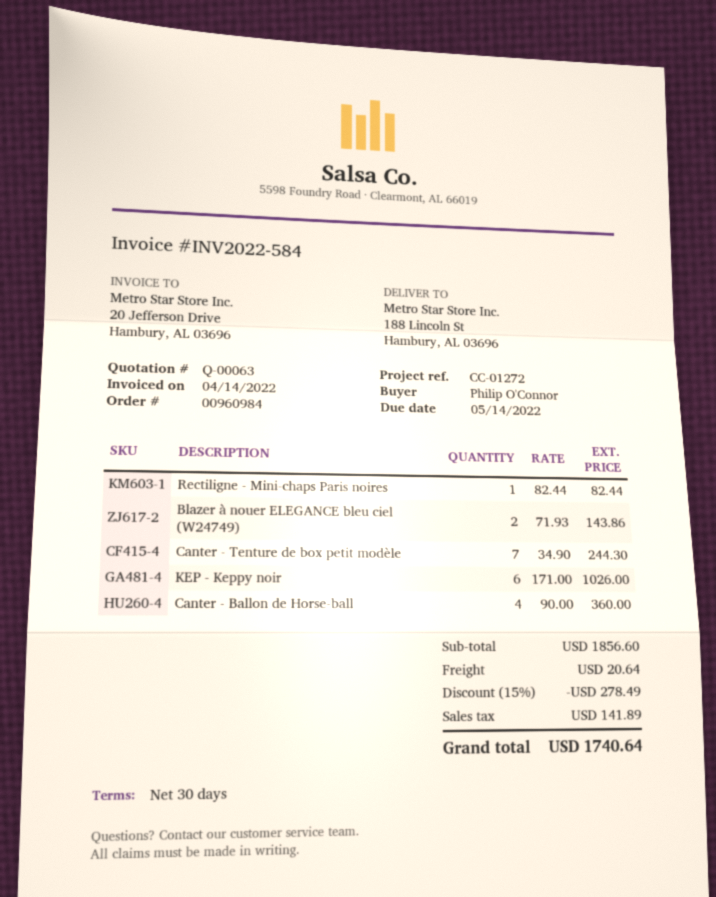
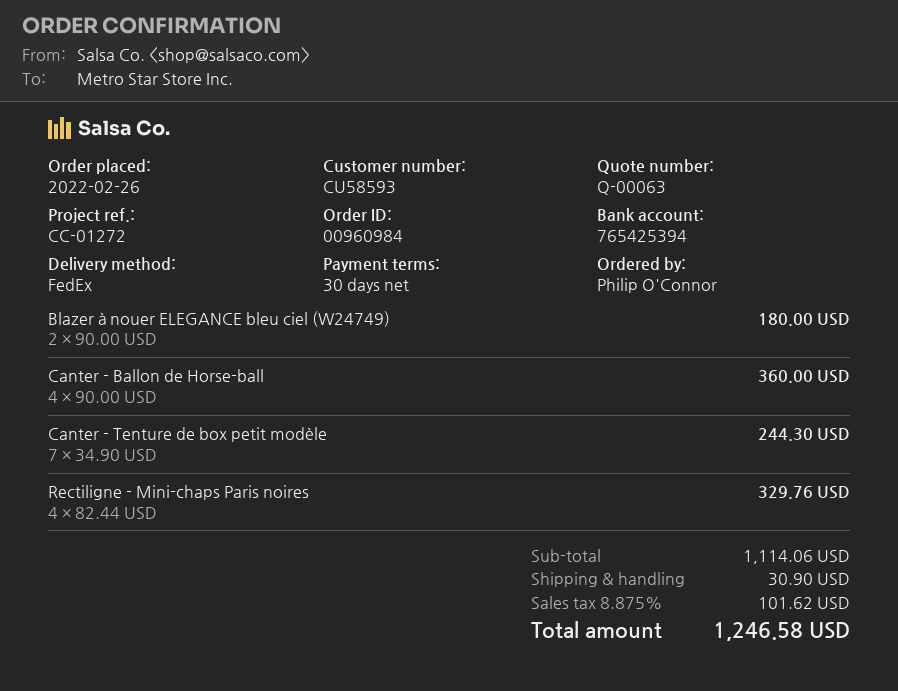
Rectiligne - Mini-chaps Paris noires: 1 x 82.44 = 82.44 -> 4 x 82.44 = 329.76
Blazer à nouer ELEGANCE bleu ciel (W24749): 2 x 71.93 = 143.86 -> 2 x 90.00 = 180.00
KEP - Keppy noir: 6 x 171.00 = 1026.00 -> none
subtotal: 1856.60 -> 1114.06
discount: 15% = 278.49 -> none
shipping: 20.64 -> 30.90
tax: 141.89 -> 101.62
total: 1740.64 -> 1246.58

